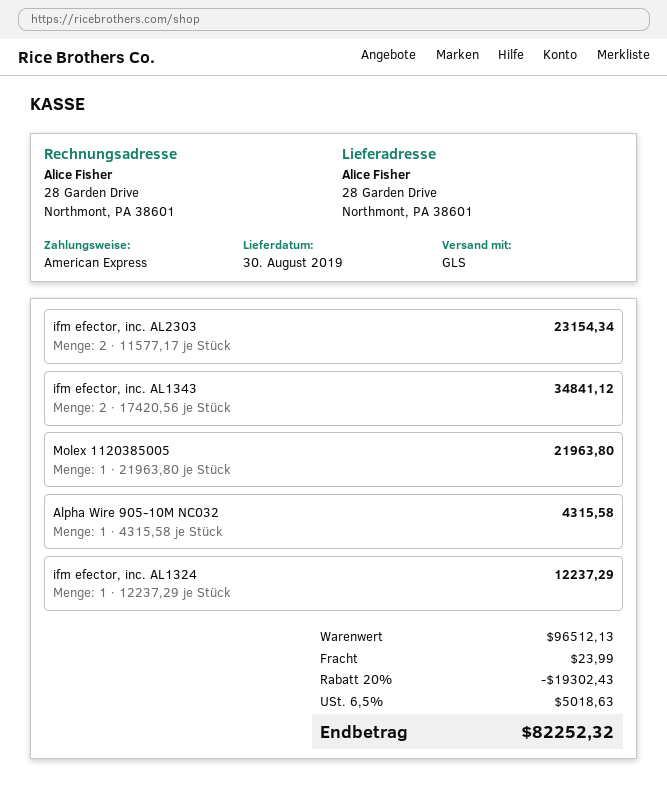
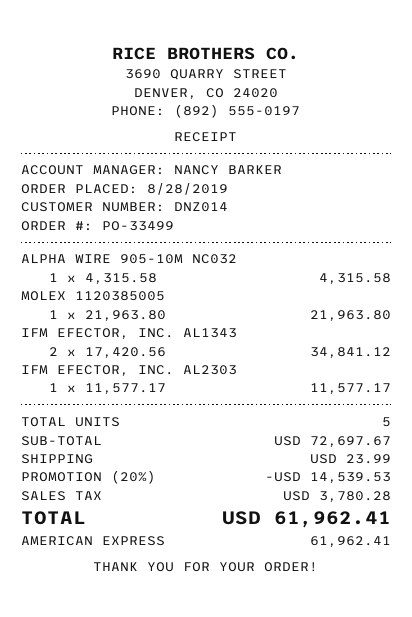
ifm efector, inc. AL2303: 2 x 11577.17 = 23154.34 -> 1 x 11577.17 = 11577.17
ifm efector, inc. AL1324: 1 x 12237.29 = 12237.29 -> none
subtotal: 96512.13 -> 72697.67
discount: 20% = 19302.43 -> 20% = 14539.53
tax: 5018.63 -> 3780.28
total: 82252.32 -> 61962.41

